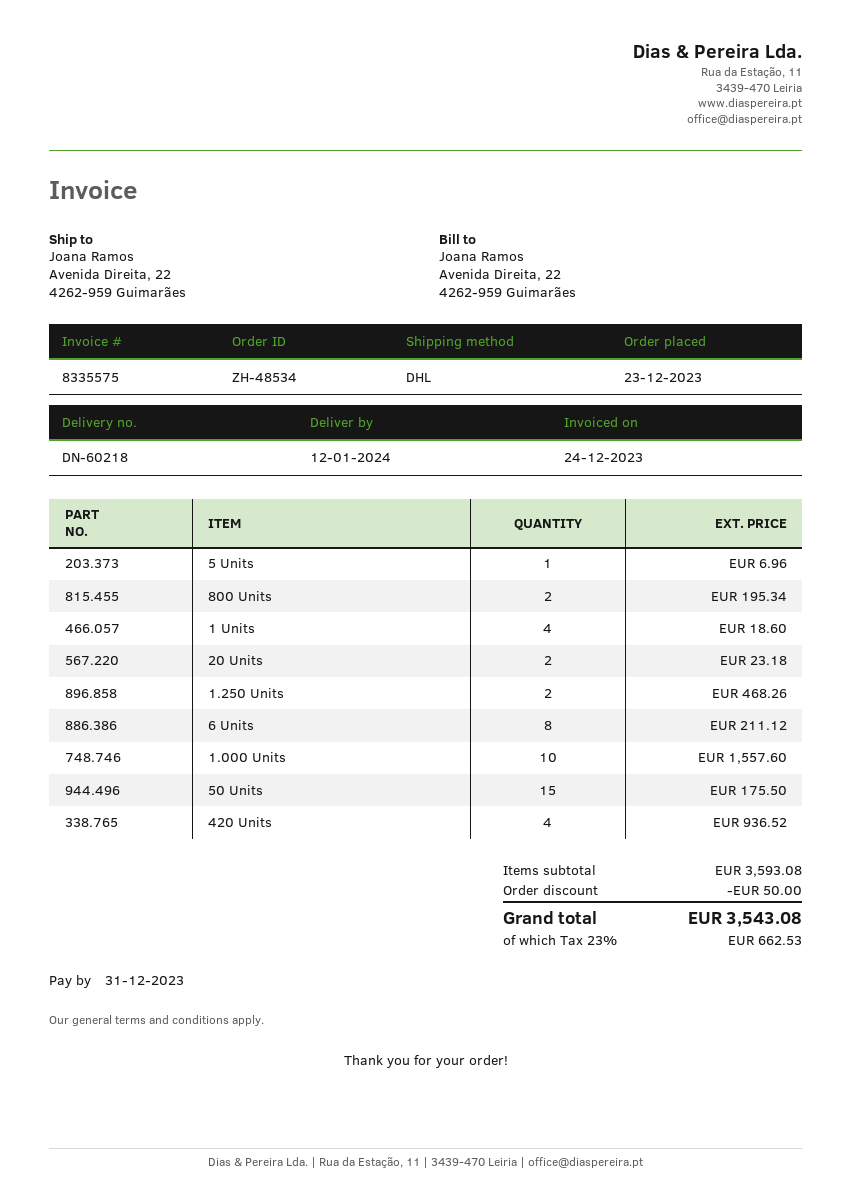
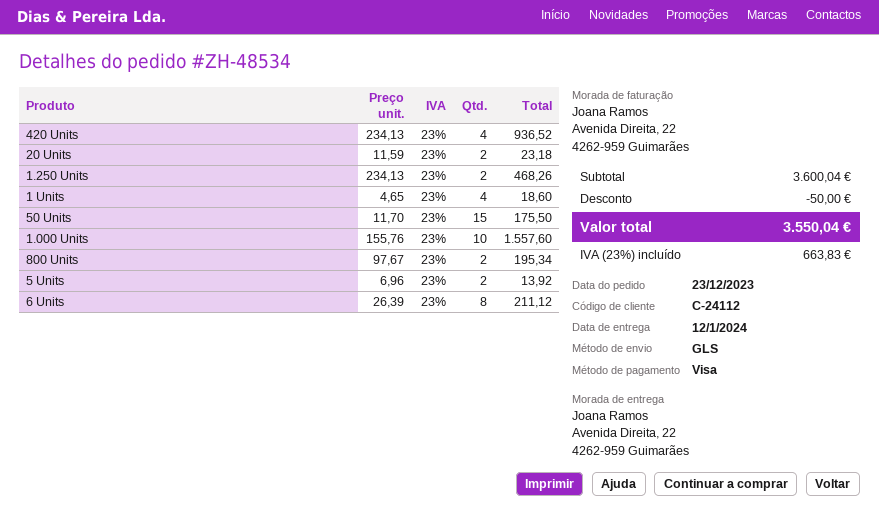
shipping method: DHL -> GLS
5 Units: 1 for 6.96 -> 2 for 13.92
subtotal: 3593.08 -> 3600.04
tax: 23% = 662.53 -> 23% = 663.83
total: 3543.08 -> 3550.04

